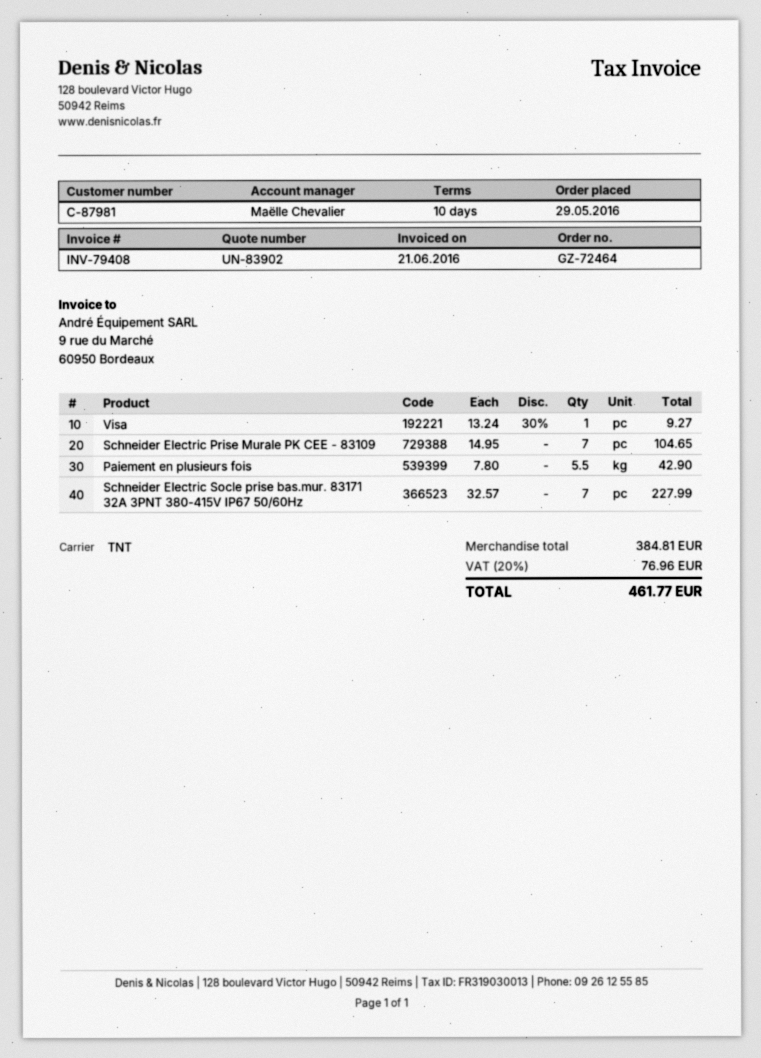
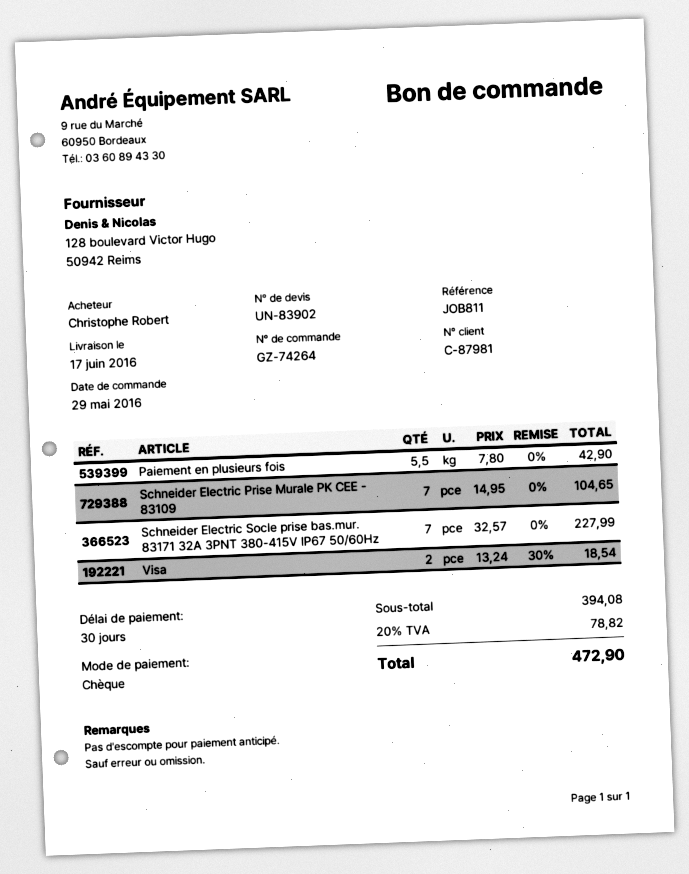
order number: GZ-72464 -> GZ-74264
payment terms: 10 days -> 30 days
Visa: 1 x 13.24 - 30% = 9.27 -> 2 x 13.24 - 30% = 18.54
subtotal: 384.81 -> 394.08
tax: 20% = 76.96 -> 20% = 78.82
total: 461.77 -> 472.90

